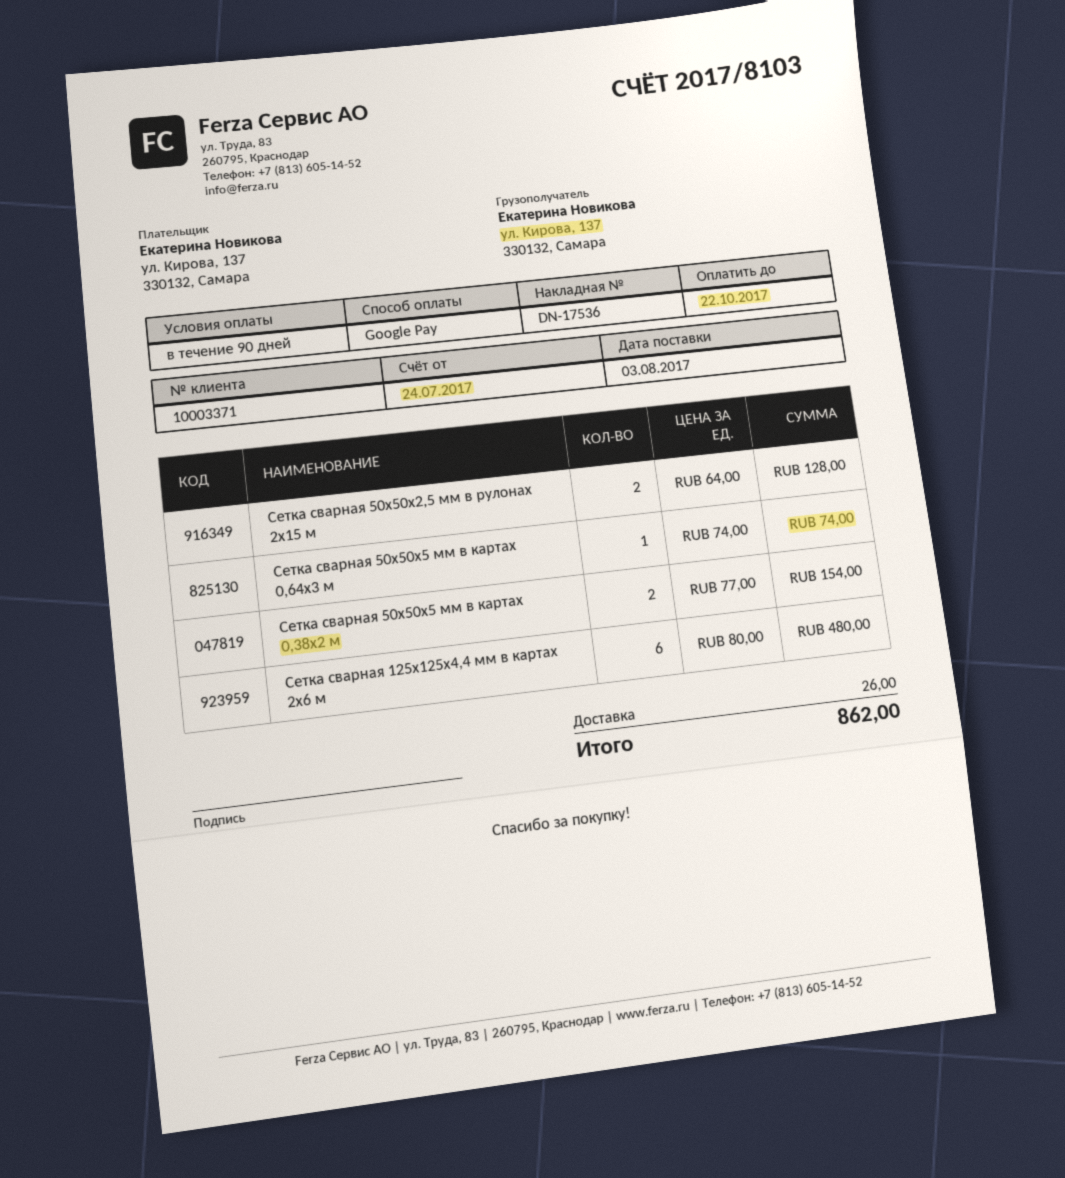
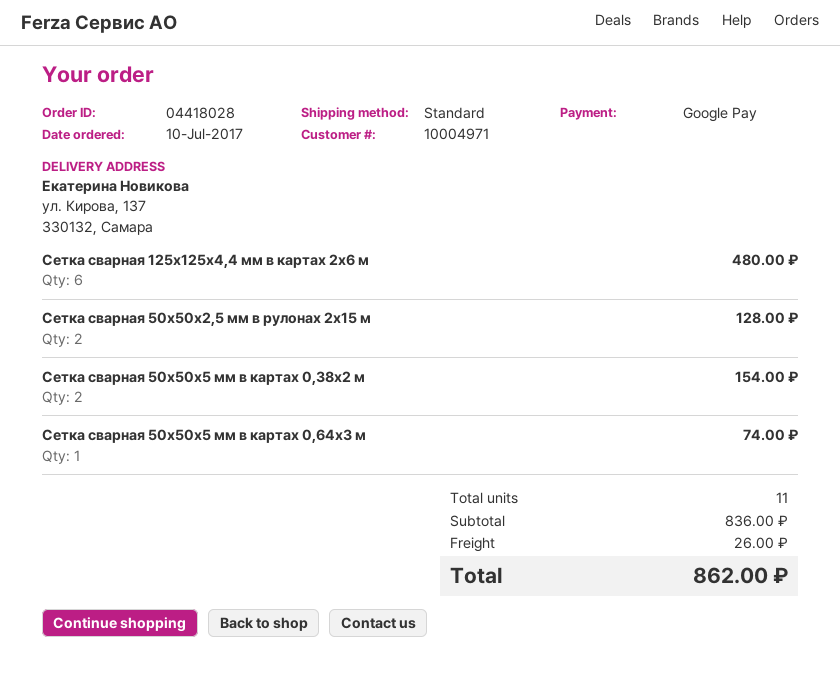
customer number: 10003371 -> 10004971

